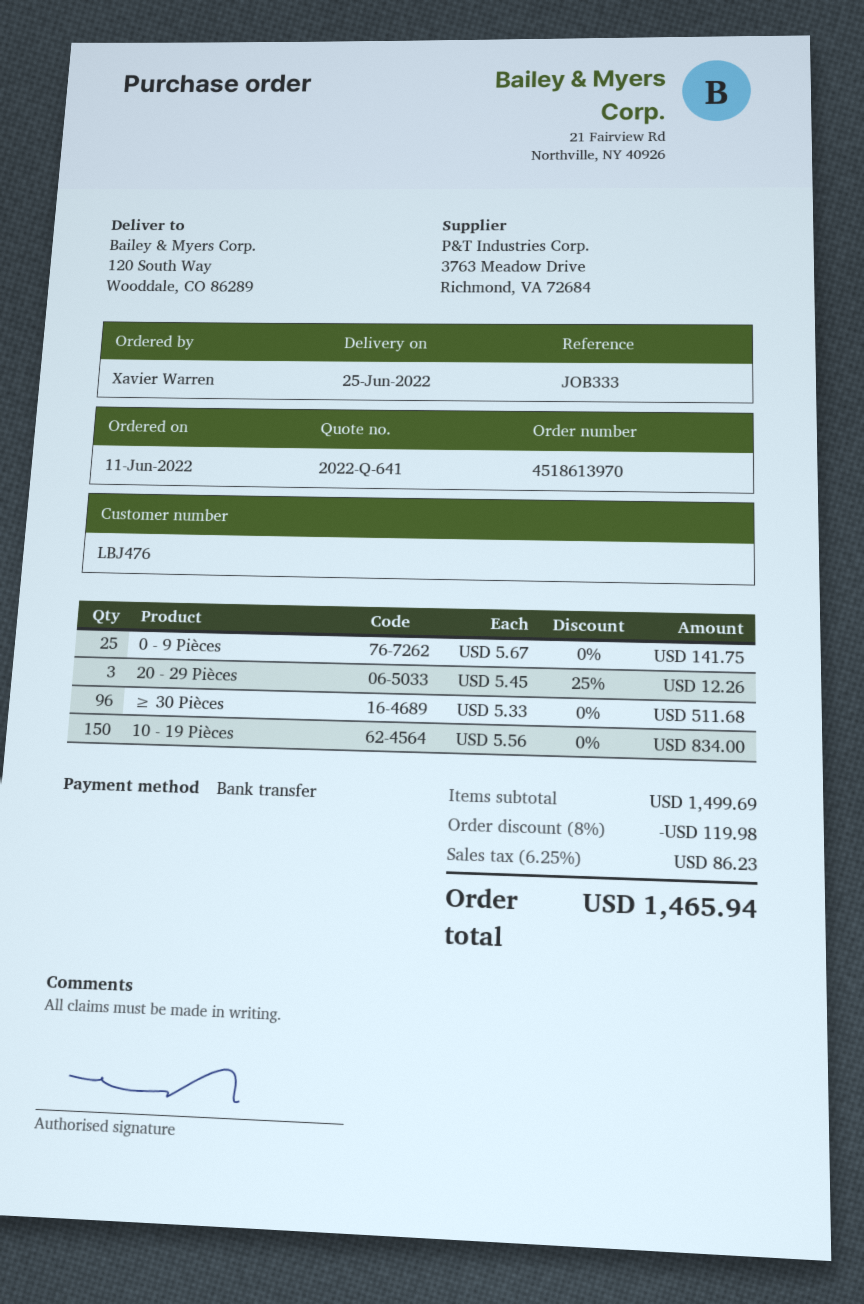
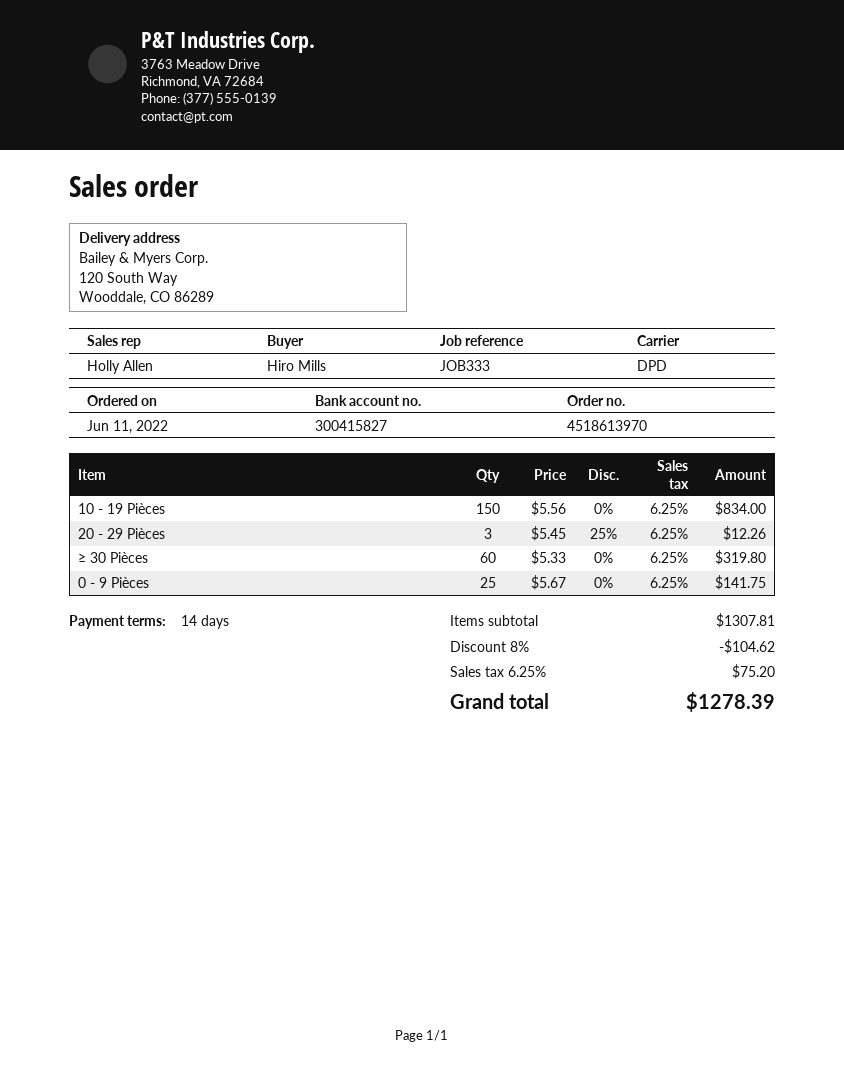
ordered by: Xavier Warren -> Hiro Mills
≥ 30 Pièces: 96 x 5.33 = 511.68 -> 60 x 5.33 = 319.80
subtotal: 1499.69 -> 1307.81
discount: 8% = 119.98 -> 8% = 104.62
tax: 6.25% = 86.23 -> 6.25% = 75.20
total: 1465.94 -> 1278.39

